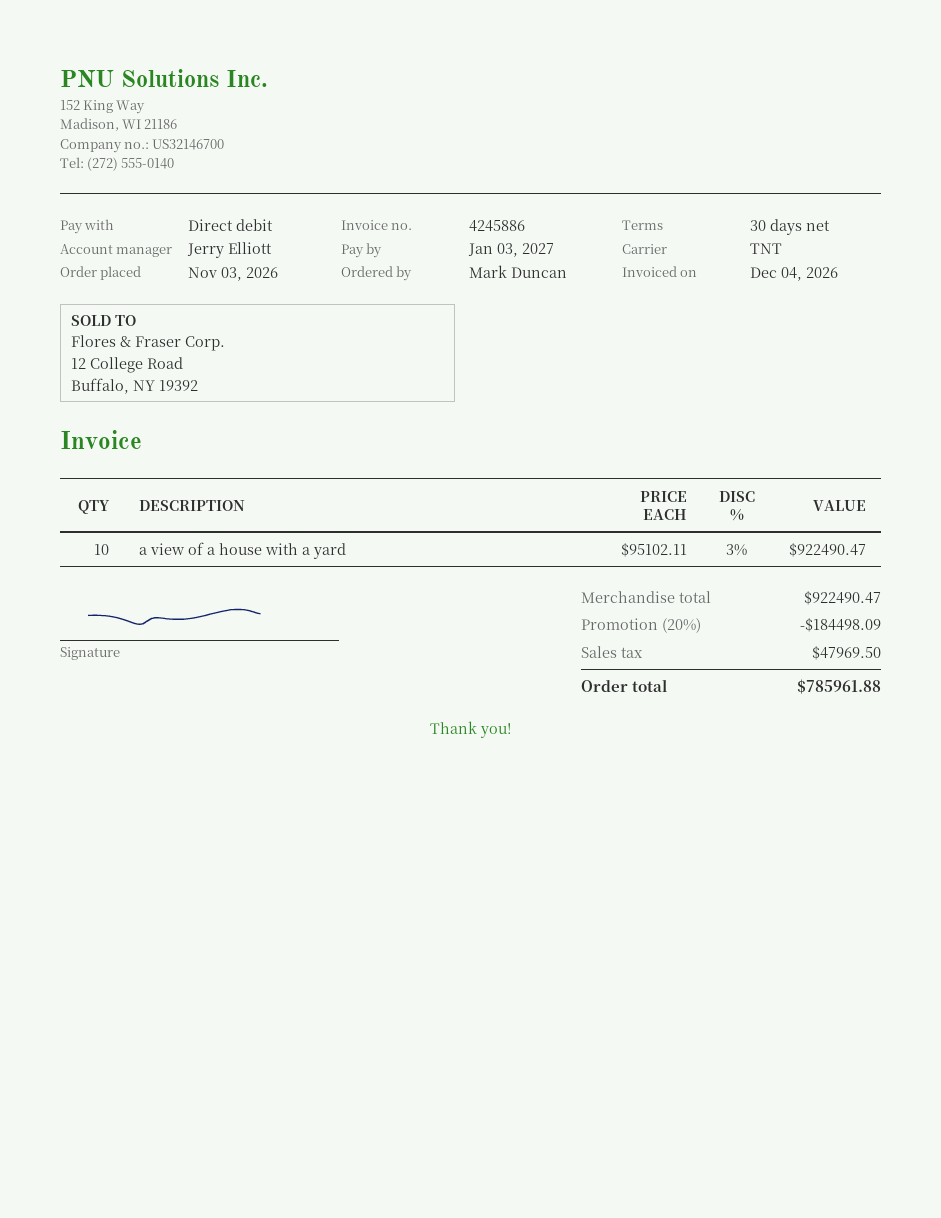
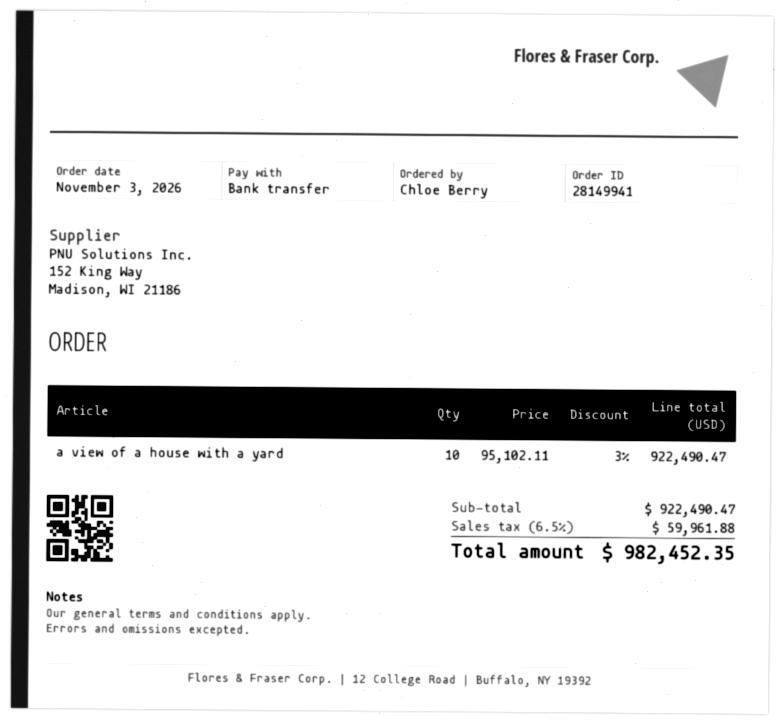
ordered by: Mark Duncan -> Chloe Berry
payment method: direct debit -> bank transfer
discount: 20% = 184498.09 -> none
tax: 47969.50 -> 59961.88
total: 785961.88 -> 982452.35

